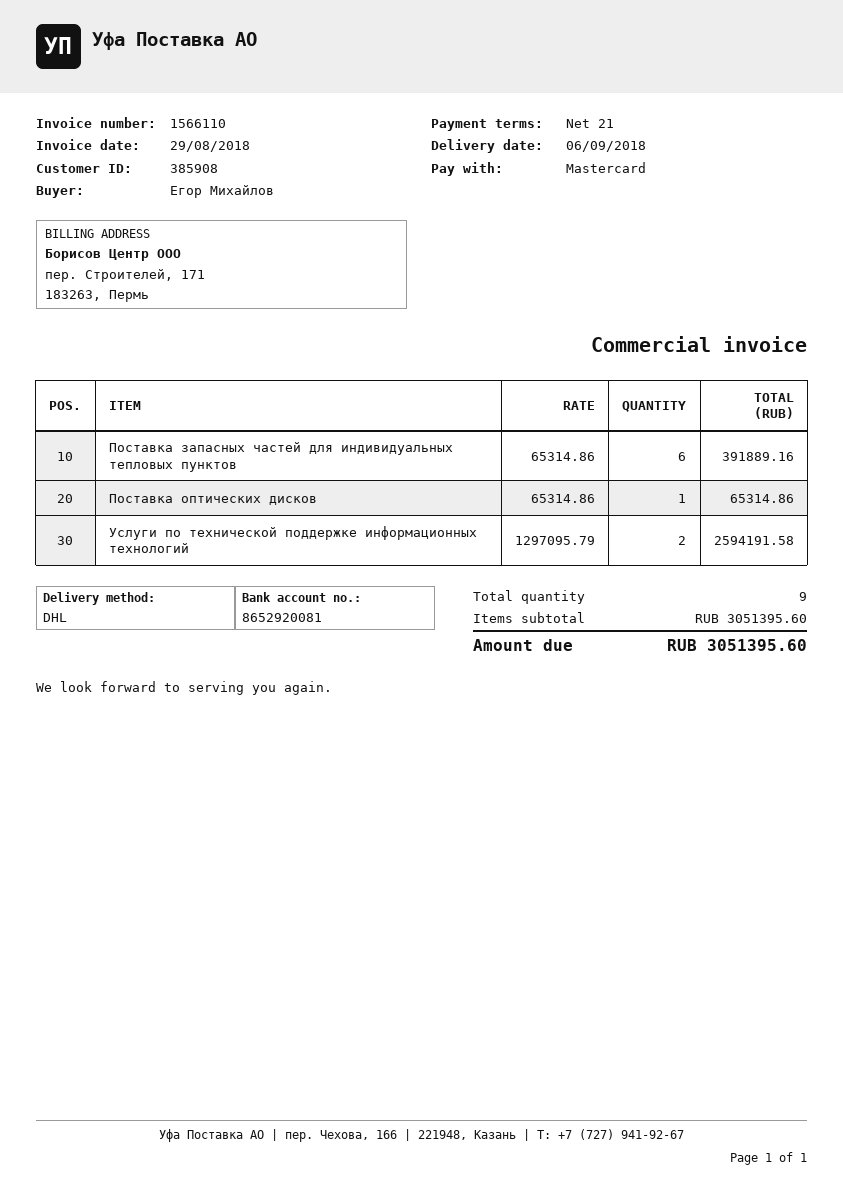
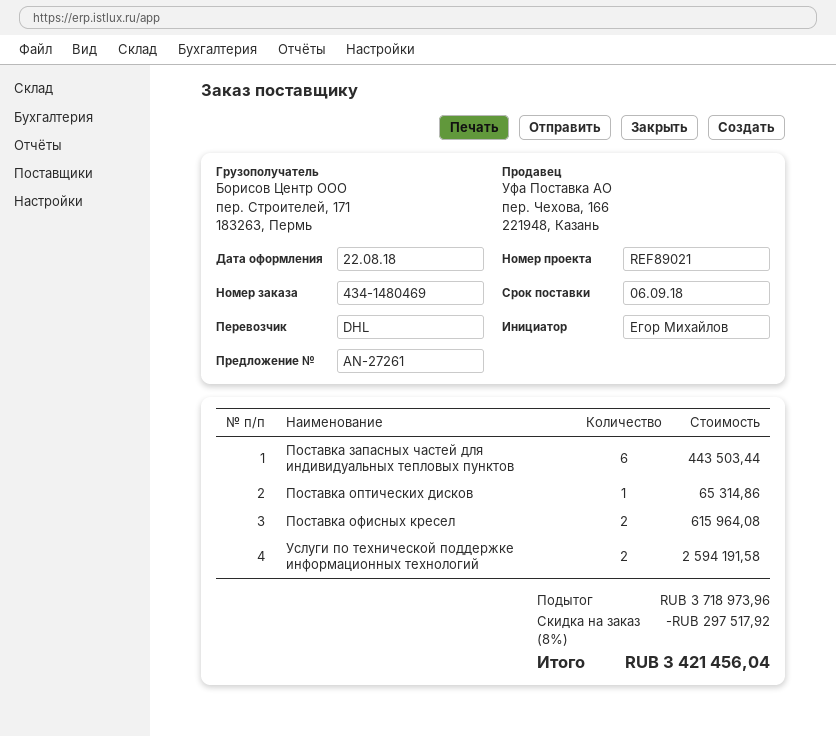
Поставка запасных частей для индивидуальных тепловых пунктов: 6 for 391889.16 -> 6 for 443503.44
Поставка офисных кресел: none -> 2 for 615964.08
subtotal: 3051395.60 -> 3718973.96
discount: none -> 8% = 297517.92
total: 3051395.60 -> 3421456.04

